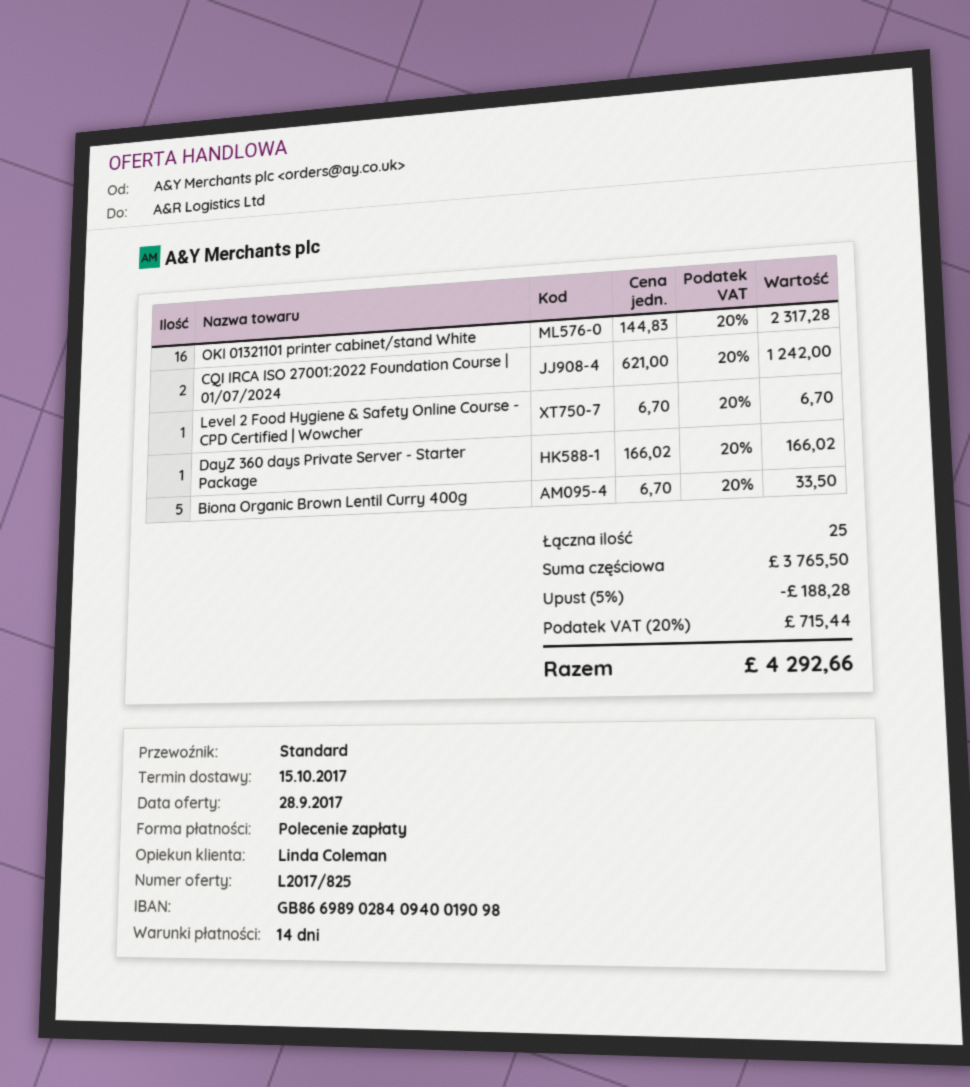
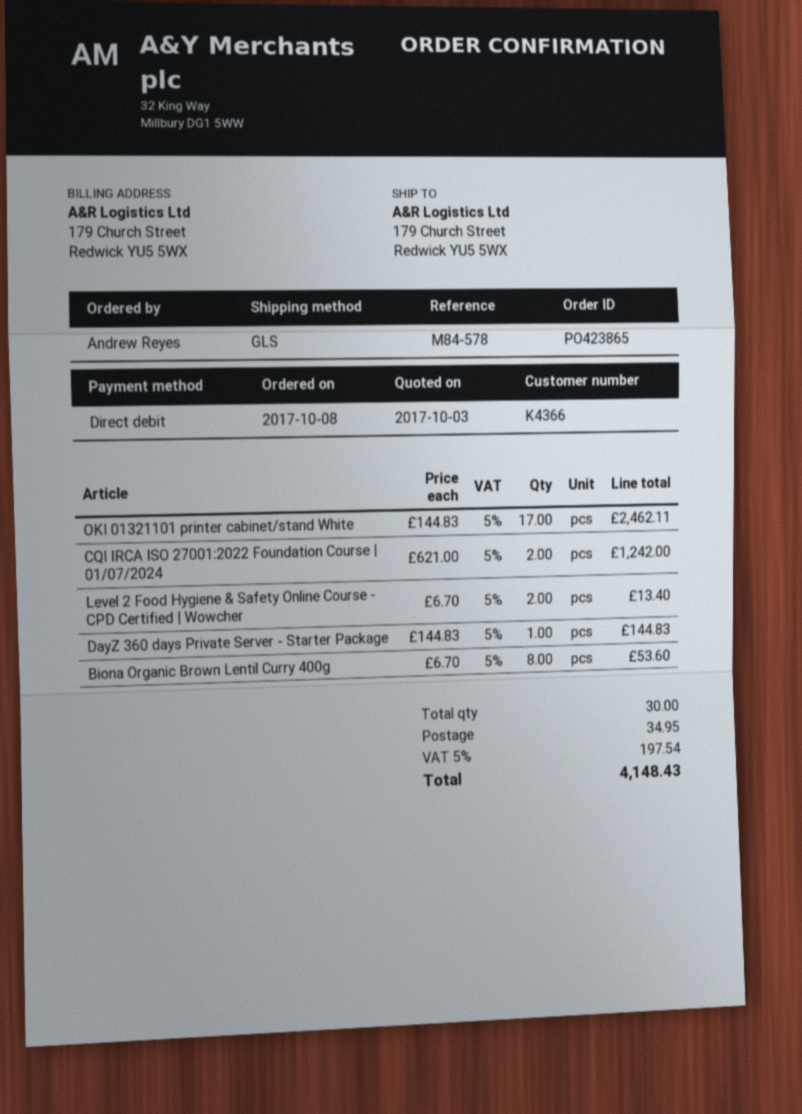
quote date: 2017-09-28 -> 2017-10-03
shipping method: standard -> GLS
OKI 01321101 printer cabinet/stand White: 16 x 144.83 = 2317.28 -> 17 x 144.83 = 2462.11
Level 2 Food Hygiene & Safety Online Course - CPD Certified | Wowcher: 1 x 6.70 = 6.70 -> 2 x 6.70 = 13.40
DayZ 360 days Private Server - Starter Package: 1 x 166.02 = 166.02 -> 1 x 144.83 = 144.83
Biona Organic Brown Lentil Curry 400g: 5 x 6.70 = 33.50 -> 8 x 6.70 = 53.60
total quantity: 25 -> 30
discount: 5% = 188.28 -> none
shipping: none -> 34.95
tax: 20% = 715.44 -> 5% = 197.54
total: 4292.66 -> 4148.43

